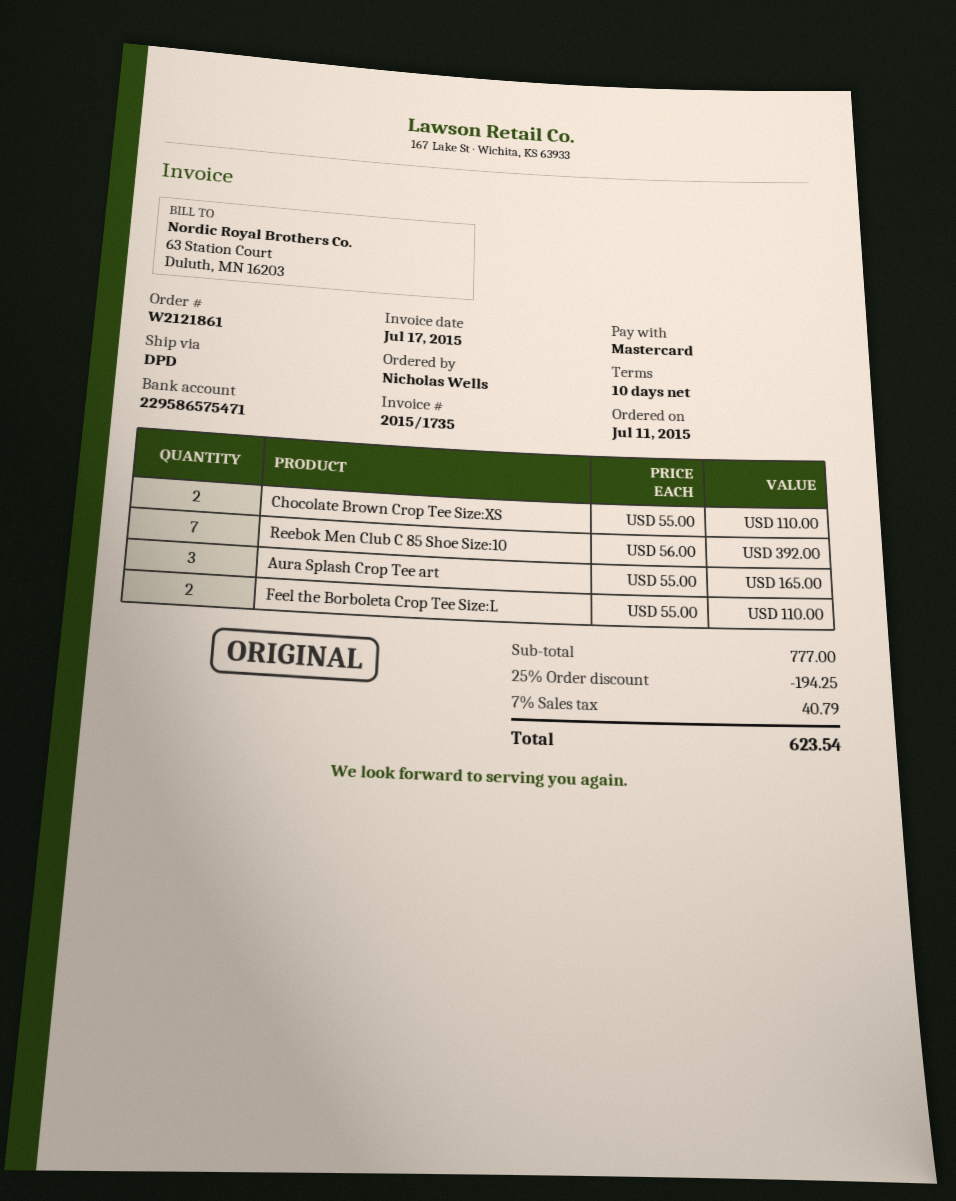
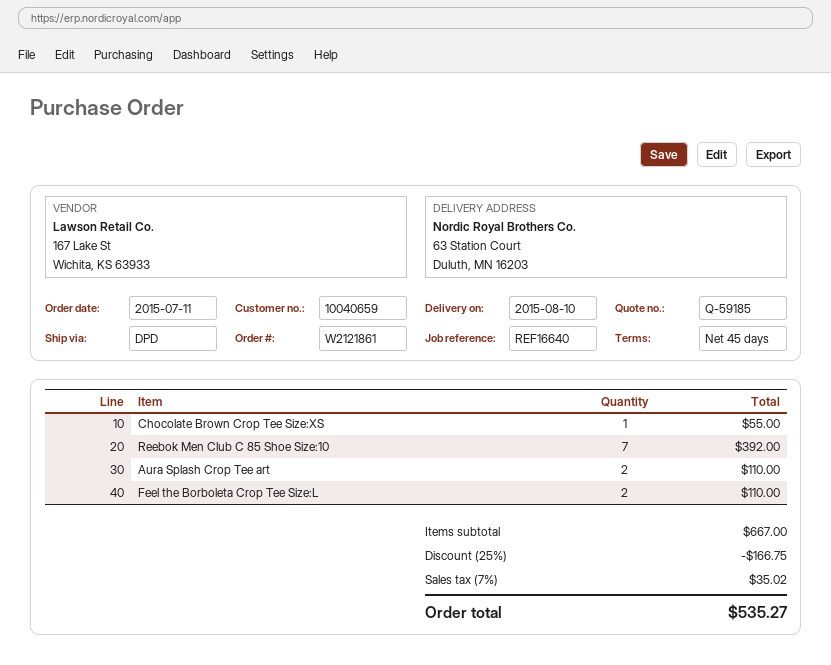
payment terms: 10 days -> 45 days
Chocolate Brown Crop Tee Size:XS: 2 for 110.00 -> 1 for 55.00
Aura Splash Crop Tee art: 3 for 165.00 -> 2 for 110.00
subtotal: 777.00 -> 667.00
discount: 25% = 194.25 -> 25% = 166.75
tax: 7% = 40.79 -> 7% = 35.02
total: 623.54 -> 535.27

